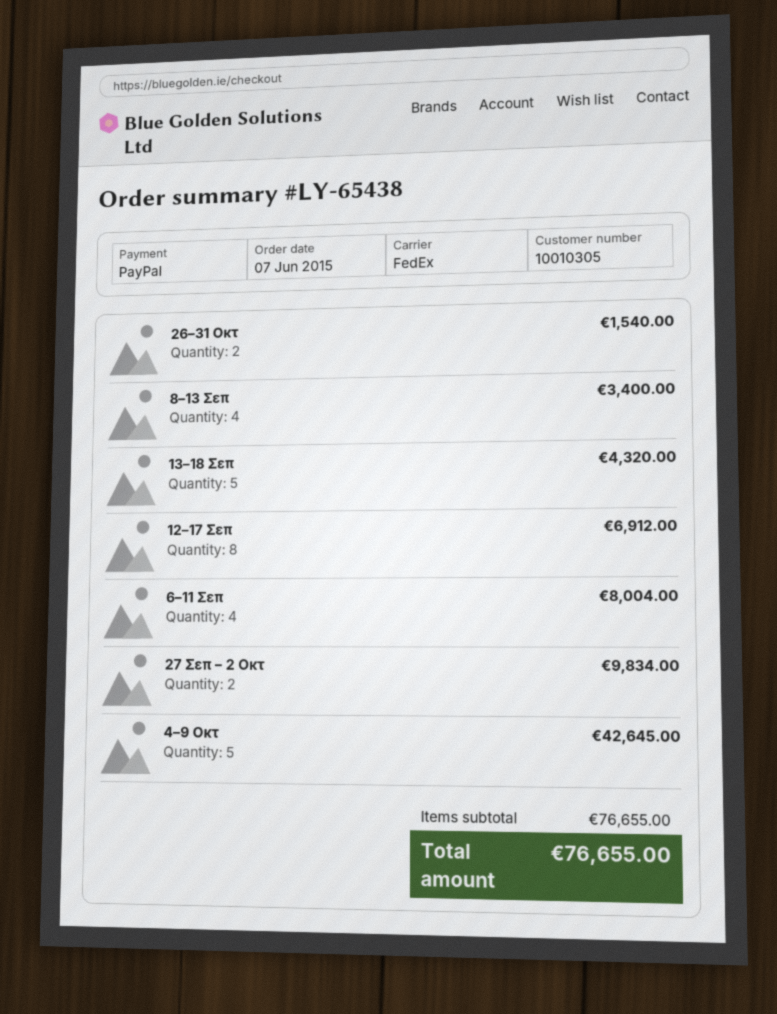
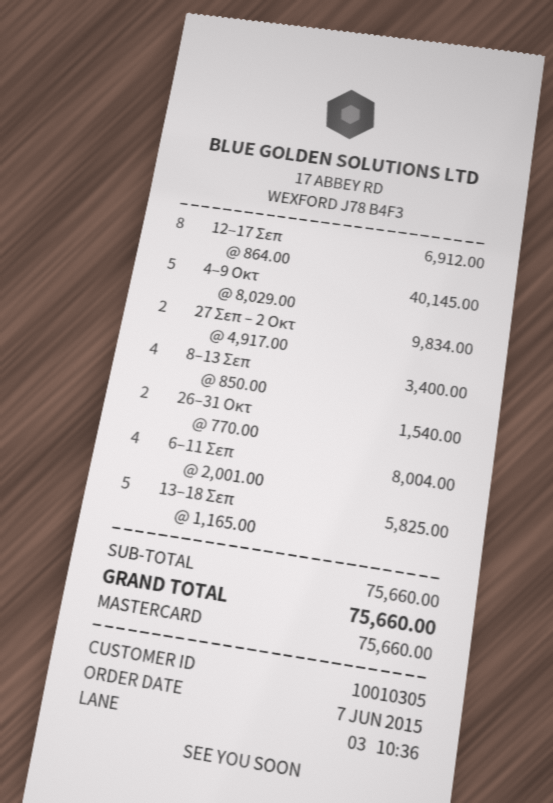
payment method: PayPal -> Mastercard
13–18 Σεπ: 5 for 4320.00 -> 5 for 5825.00
4–9 Οκτ: 5 for 42645.00 -> 5 for 40145.00
subtotal: 76655.00 -> 75660.00
total: 76655.00 -> 75660.00

